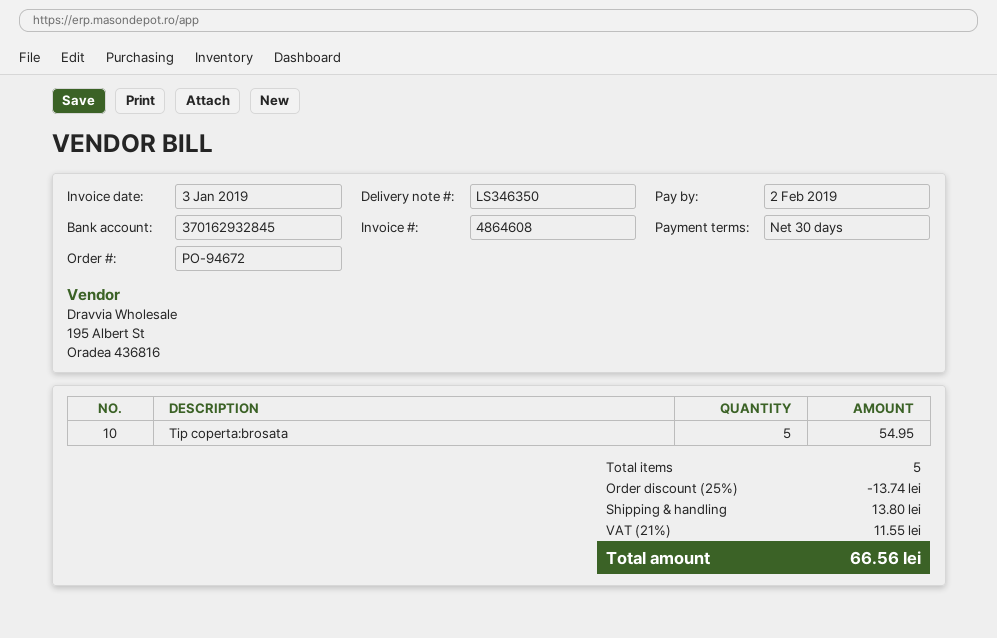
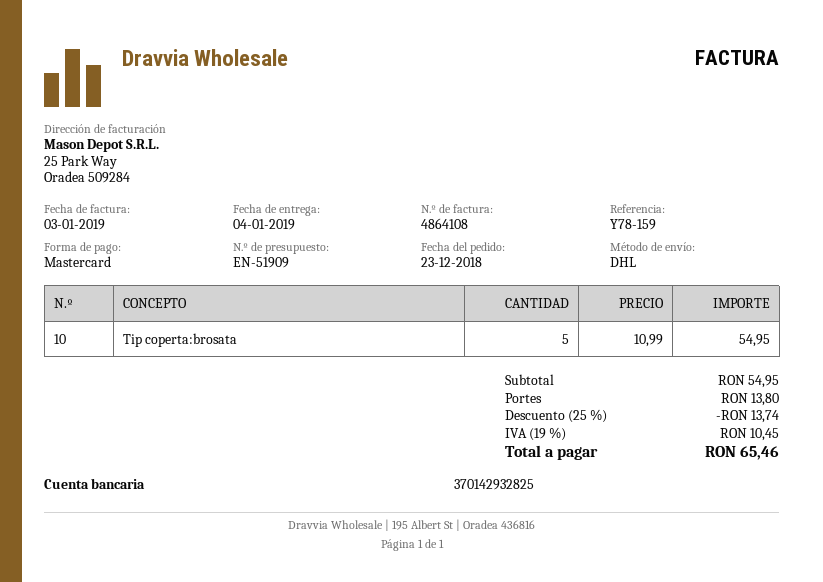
invoice number: 4864608 -> 4864108
bank account: 370162932845 -> 370142932825
tax: 21% = 11.55 -> 19% = 10.45
total: 66.56 -> 65.46

